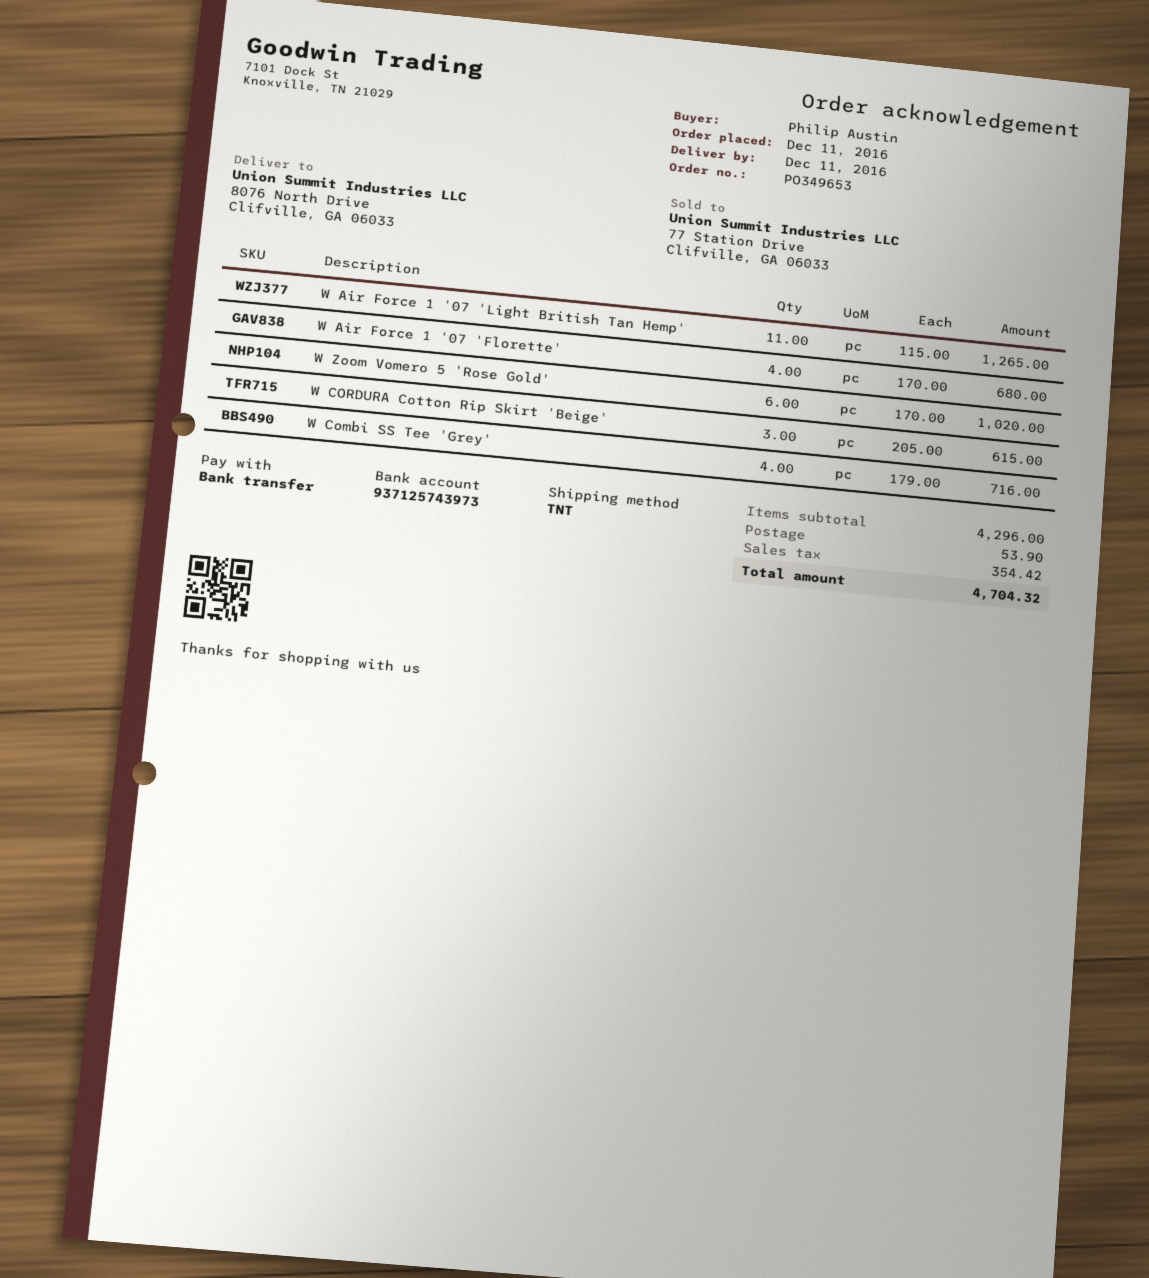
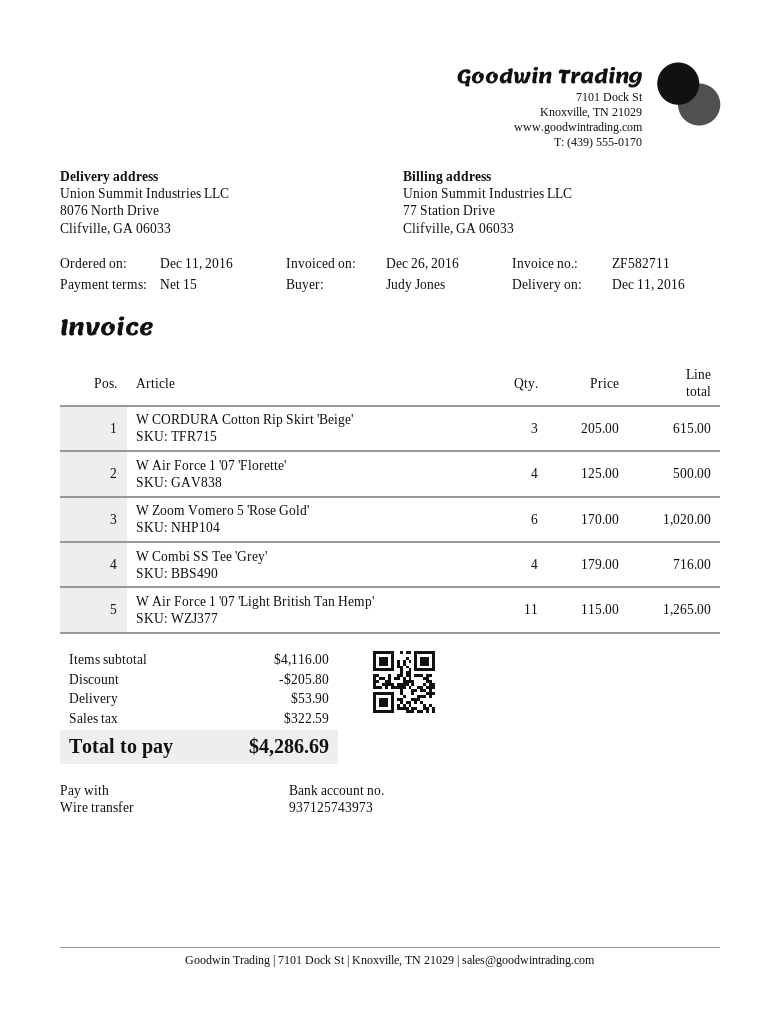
ordered by: Philip Austin -> Judy Jones
W Air Force 1 '07 'Florette': 4 x 170.00 = 680.00 -> 4 x 125.00 = 500.00
subtotal: 4296.00 -> 4116.00
discount: none -> 205.80
tax: 354.42 -> 322.59
total: 4704.32 -> 4286.69

